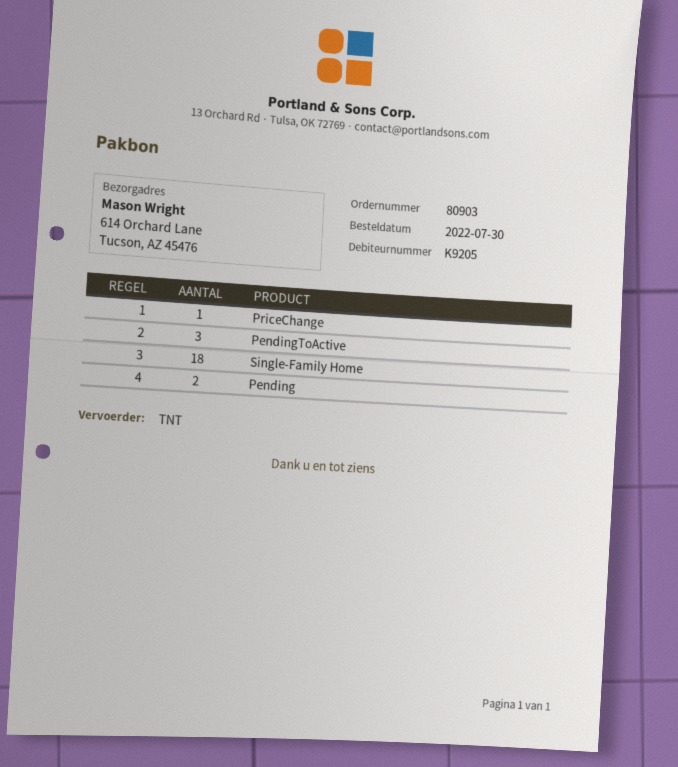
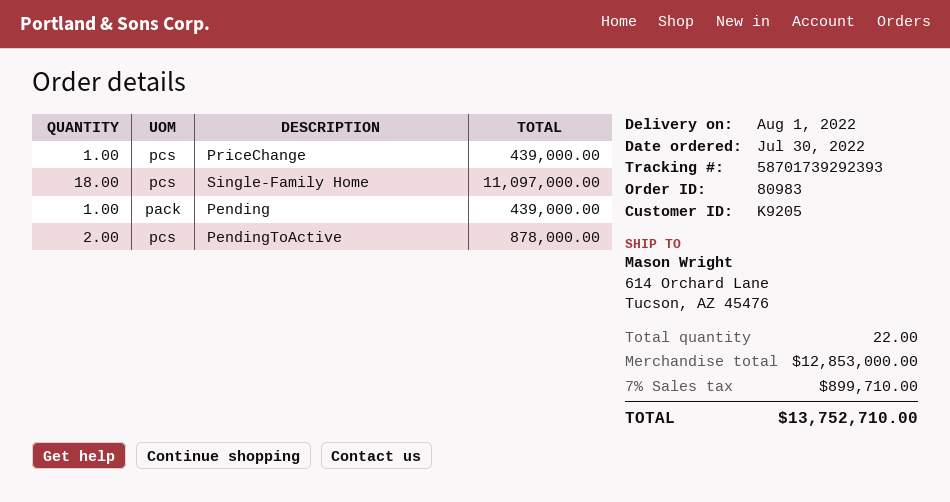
order number: 80903 -> 80983
PendingToActive: 3 -> 2
Pending: 2 -> 1

